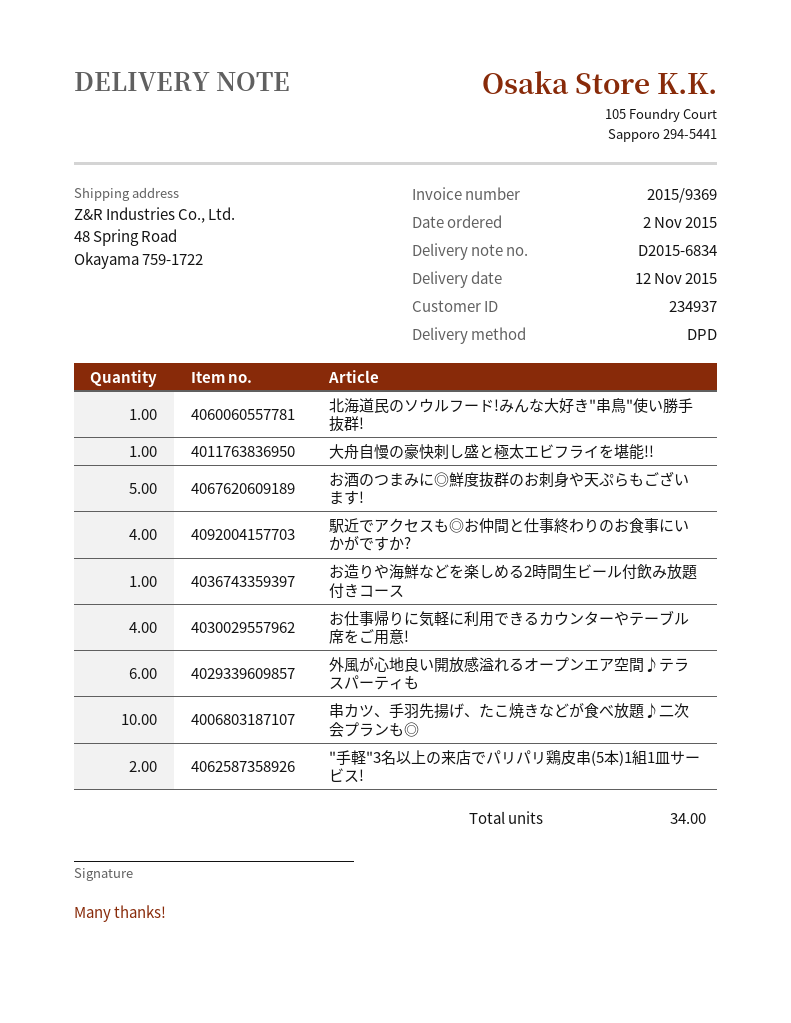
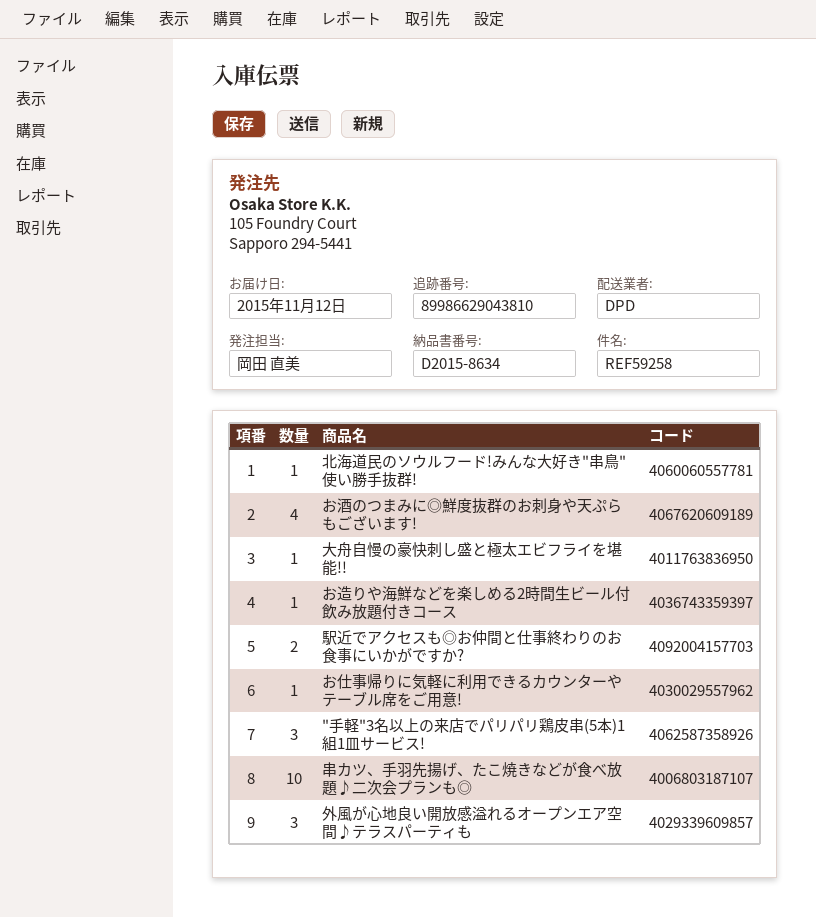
delivery note number: D2015-6834 -> D2015-8634
お酒のつまみに◎鮮度抜群のお刺身や天ぷらもございます!: 5 -> 4
駅近でアクセスも◎お仲間と仕事終わりのお食事にいかがですか?: 4 -> 2
お仕事帰りに気軽に利用できるカウンターやテーブル席をご用意!: 4 -> 1
外風が心地良い開放感溢れるオープンエア空間♪テラスパーティも: 6 -> 3
"手軽"3名以上の来店でパリパリ鶏皮串(5本)1組1皿サービス!: 2 -> 3

